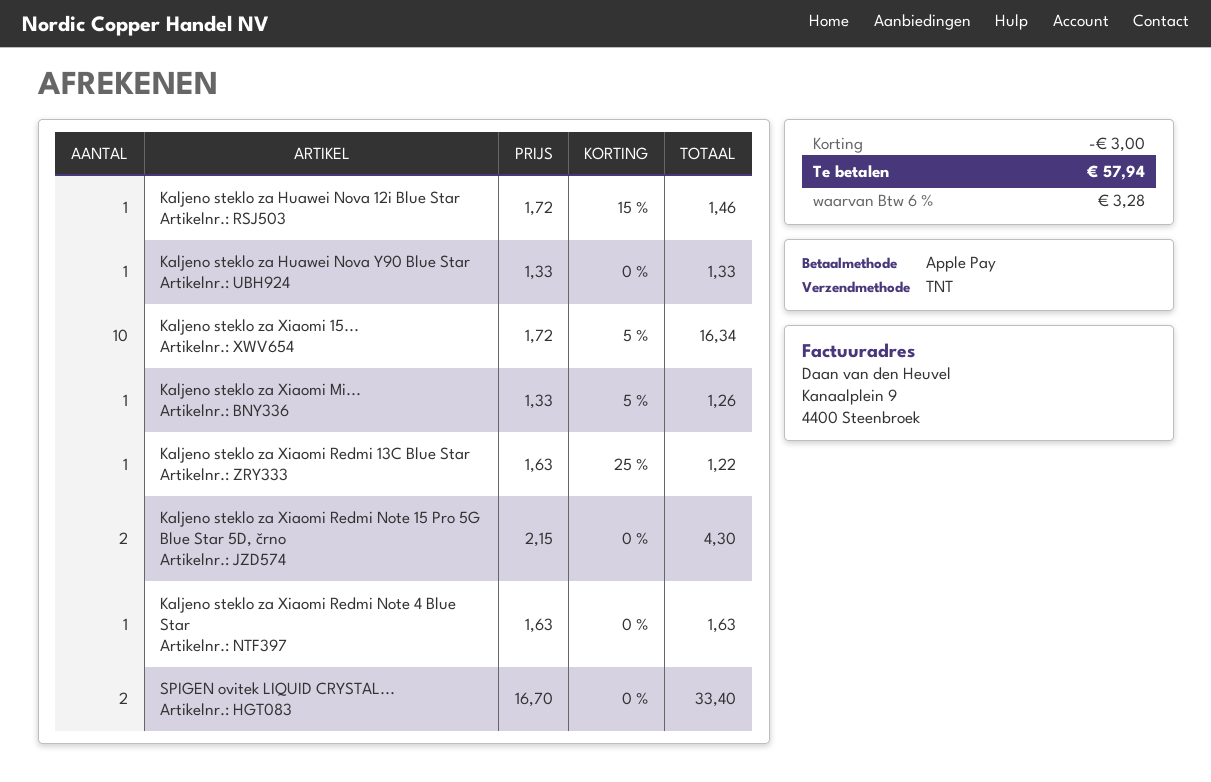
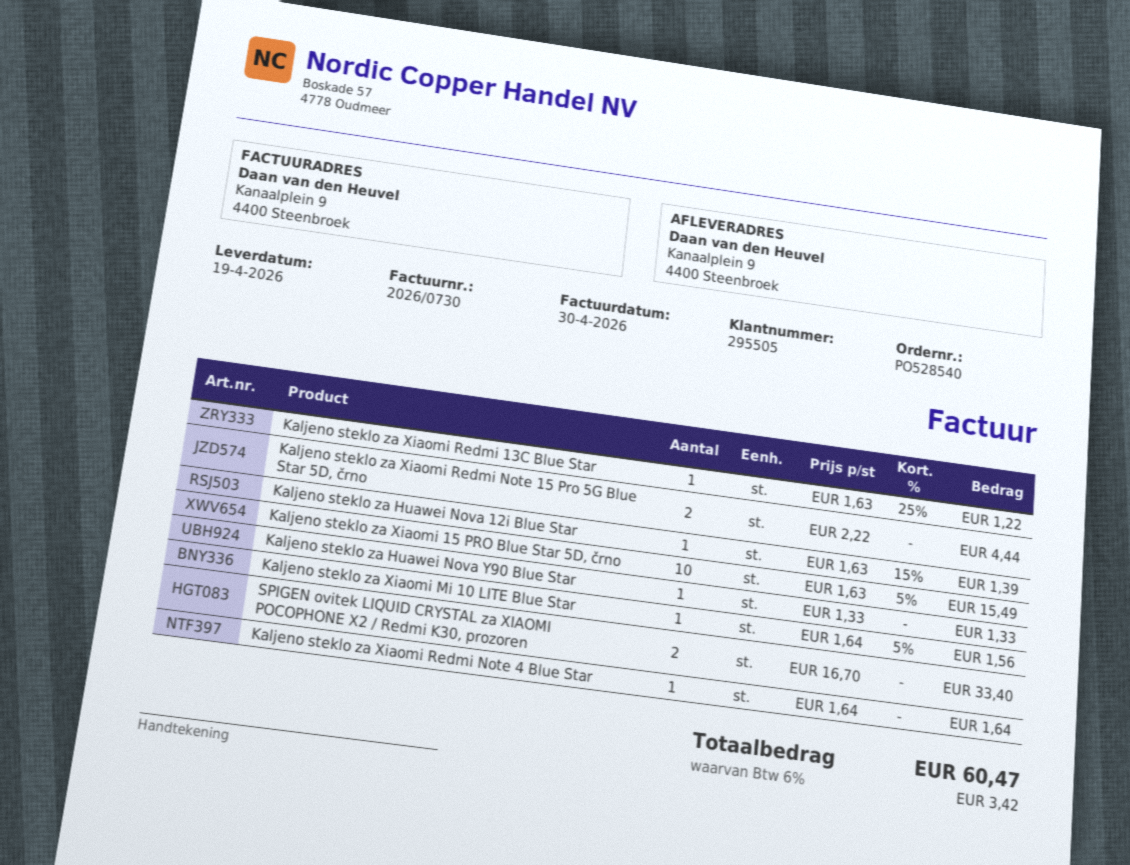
Kaljeno steklo za Huawei Nova 12i Blue Star: 1 x 1.72 - 15% = 1.46 -> 1 x 1.63 - 15% = 1.39
Kaljeno steklo za Xiaomi 15...: 10 x 1.72 - 5% = 16.34 -> 10 x 1.63 - 5% = 15.49
Kaljeno steklo za Xiaomi Mi...: 1 x 1.33 - 5% = 1.26 -> 1 x 1.64 - 5% = 1.56
Kaljeno steklo za Xiaomi Redmi Note 15 Pro 5G Blue Star 5D, črno: 2 x 2.15 = 4.30 -> 2 x 2.22 = 4.44
Kaljeno steklo za Xiaomi Redmi Note 4 Blue Star: 1 x 1.63 = 1.63 -> 1 x 1.64 = 1.64
discount: 3.00 -> none
tax: 6% = 3.28 -> 6% = 3.42
total: 57.94 -> 60.47

